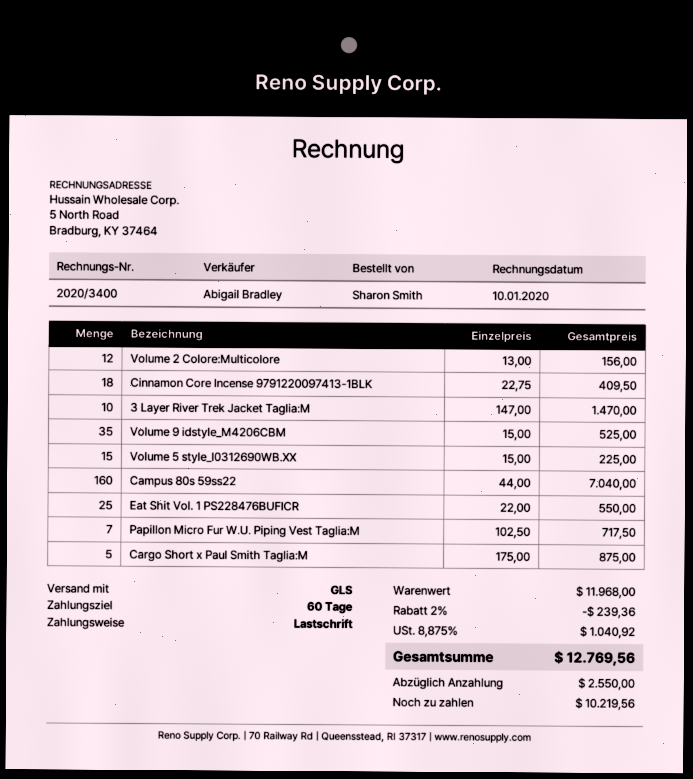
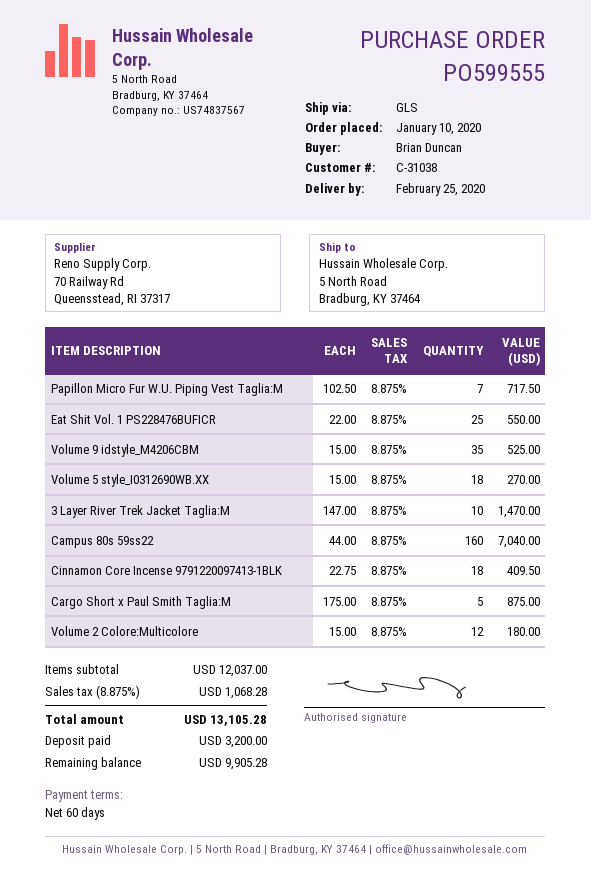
ordered by: Sharon Smith -> Brian Duncan
Volume 2 Colore:Multicolore: 12 x 13.00 = 156.00 -> 12 x 15.00 = 180.00
Volume 5 style_I0312690WB.XX: 15 x 15.00 = 225.00 -> 18 x 15.00 = 270.00
subtotal: 11968.00 -> 12037.00
discount: 2% = 239.36 -> none
tax: 8.875% = 1040.92 -> 8.875% = 1068.28
total: 12769.56 -> 13105.28
deposit: 2550.00 -> 3200.00
balance: 10219.56 -> 9905.28

